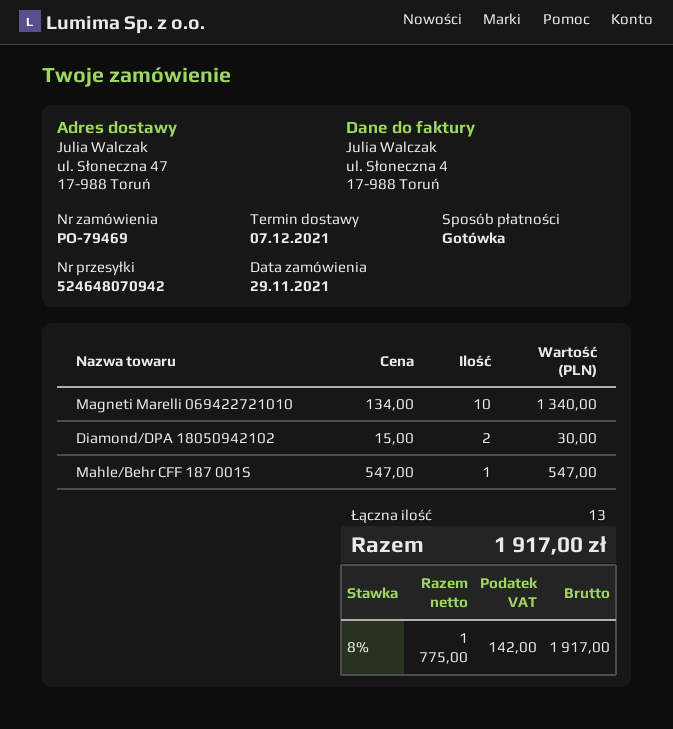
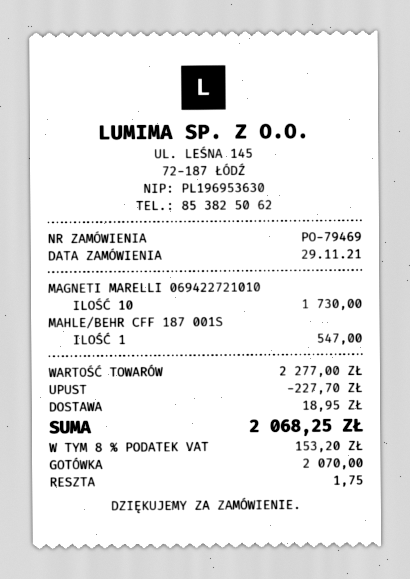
Magneti Marelli 069422721010: 10 for 1340.00 -> 10 for 1730.00
Diamond/DPA 18050942102: 2 for 30.00 -> none
discount: none -> 227.70
shipping: none -> 18.95
tax: 8% = 142.00 -> 8% = 153.20
total: 1917.00 -> 2068.25

